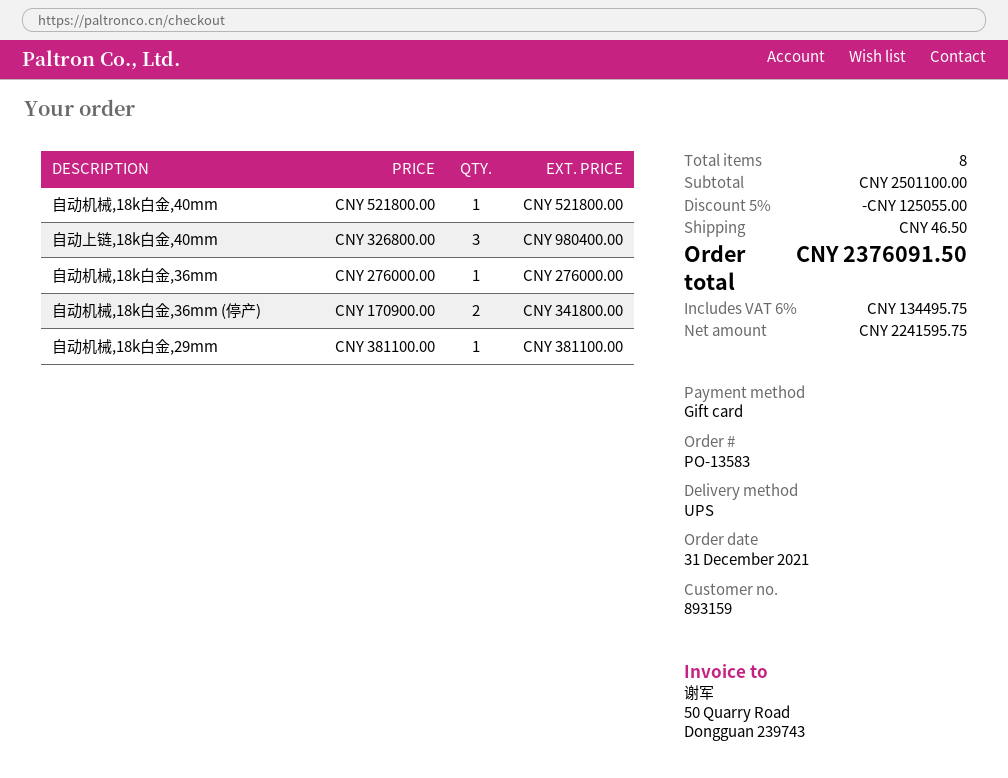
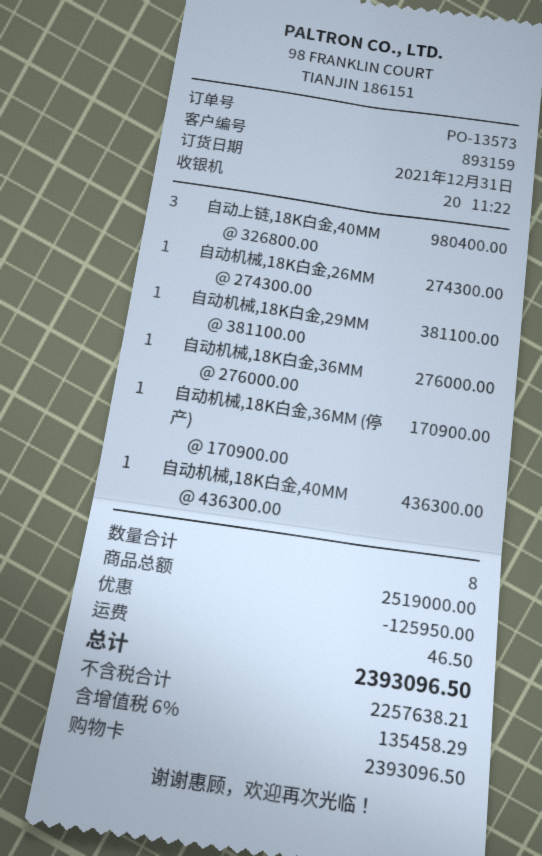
order number: PO-13583 -> PO-13573
自动机械,18k白金,40mm: 1 x 521800.00 = 521800.00 -> 1 x 436300.00 = 436300.00
自动机械,18k白金,36mm (停产): 2 x 170900.00 = 341800.00 -> 1 x 170900.00 = 170900.00
自动机械,18K白金,26MM: none -> 1 x 274300.00 = 274300.00
subtotal: 2501100.00 -> 2519000.00
discount: 125055.00 -> 125950.00
net: 2241595.75 -> 2257638.21
tax: 6% = 134495.75 -> 6% = 135458.29
total: 2376091.50 -> 2393096.50

